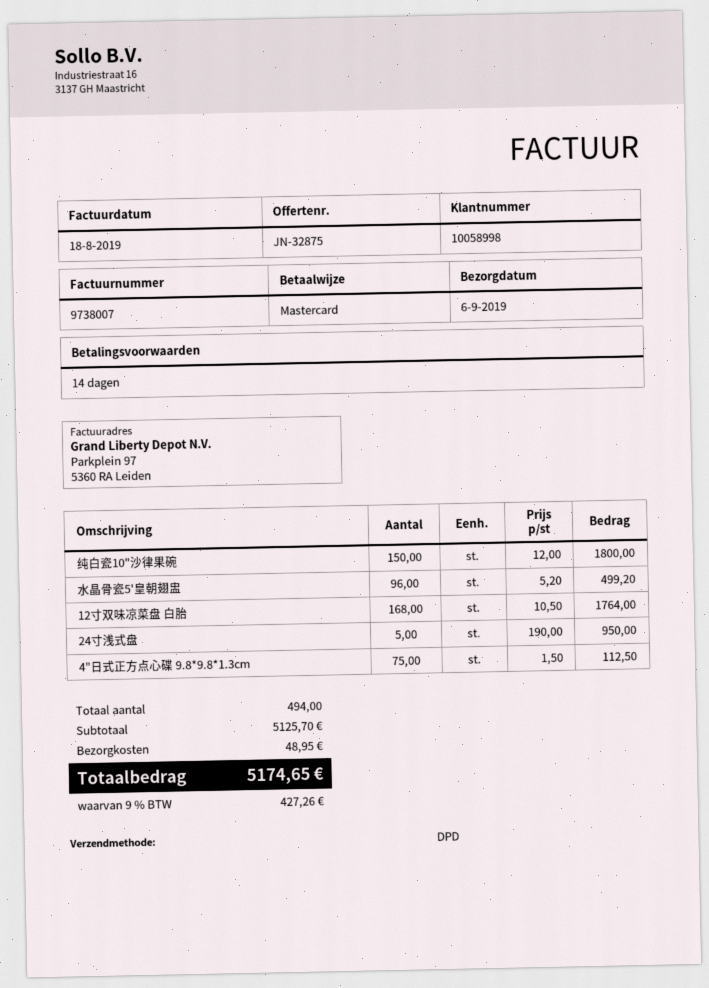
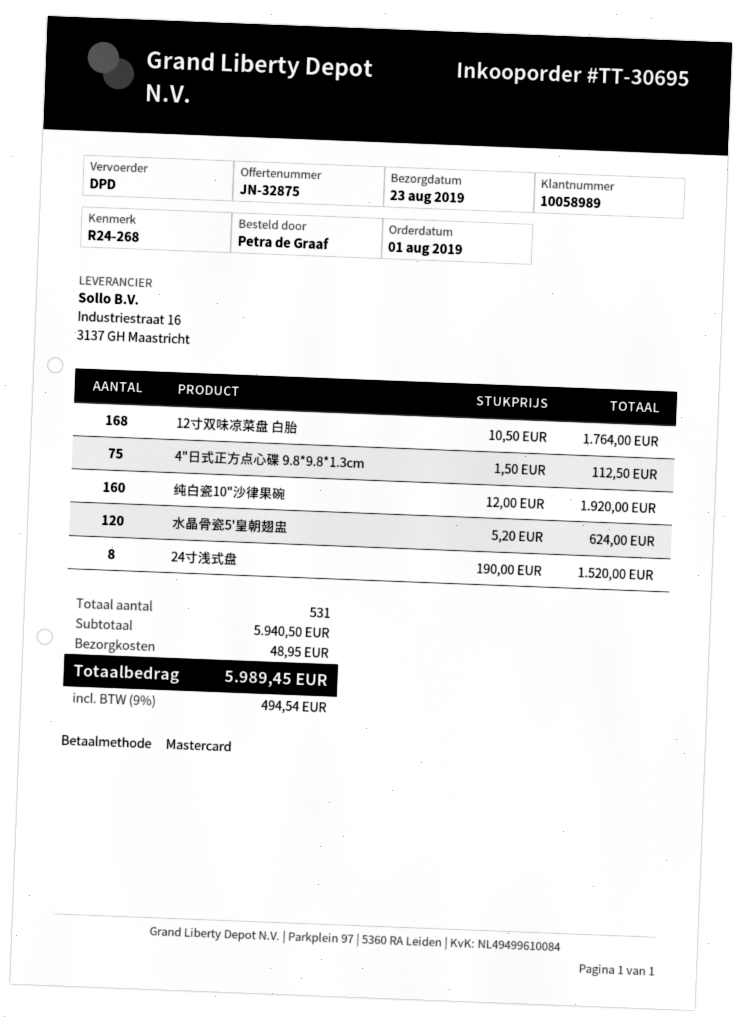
delivery date: 2019-09-06 -> 2019-08-23
customer number: 10058998 -> 10058989
纯白瓷10"沙律果碗: 150 x 12.00 = 1800.00 -> 160 x 12.00 = 1920.00
水晶骨瓷5'皇朝翅盅: 96 x 5.20 = 499.20 -> 120 x 5.20 = 624.00
24寸浅式盘: 5 x 190.00 = 950.00 -> 8 x 190.00 = 1520.00
total quantity: 494 -> 531
subtotal: 5125.70 -> 5940.50
tax: 9% = 427.26 -> 9% = 494.54
total: 5174.65 -> 5989.45

